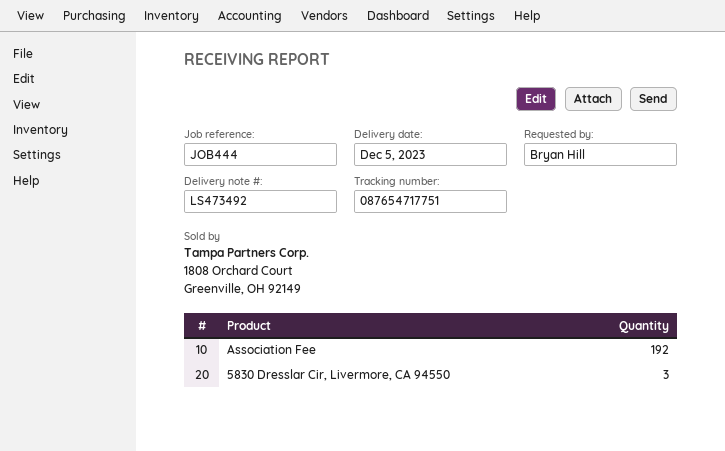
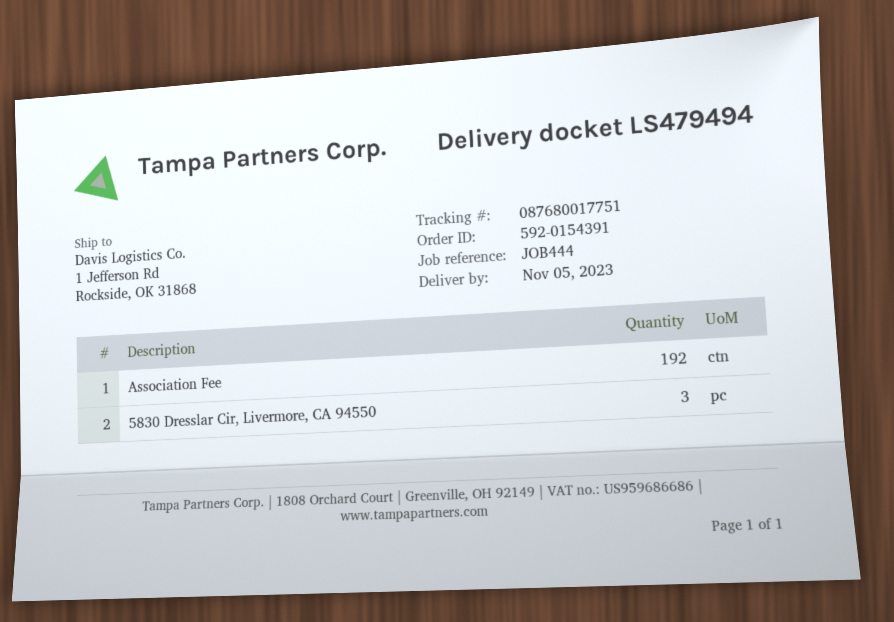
delivery note number: LS473492 -> LS479494
delivery date: 2023-12-05 -> 2023-11-05
tracking number: 087654717751 -> 087680017751

